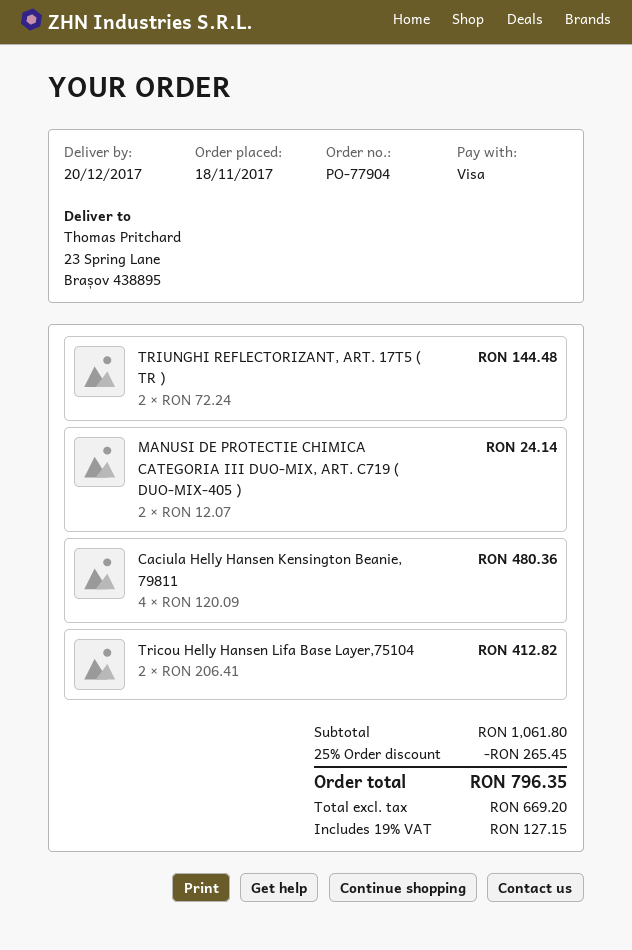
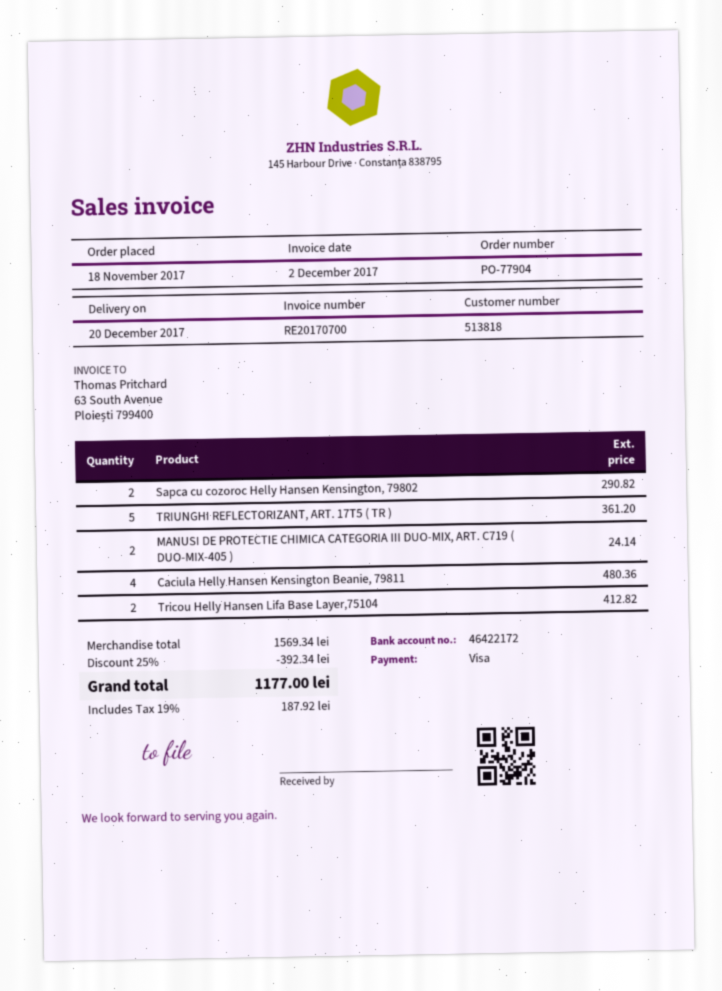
TRIUNGHI REFLECTORIZANT, ART. 17T5 ( TR ): 2 for 144.48 -> 5 for 361.20
Sapca cu cozoroc Helly Hansen Kensington, 79802: none -> 2 for 290.82
subtotal: 1061.80 -> 1569.34
discount: 25% = 265.45 -> 25% = 392.34
tax: 19% = 127.15 -> 19% = 187.92
total: 796.35 -> 1177.00

